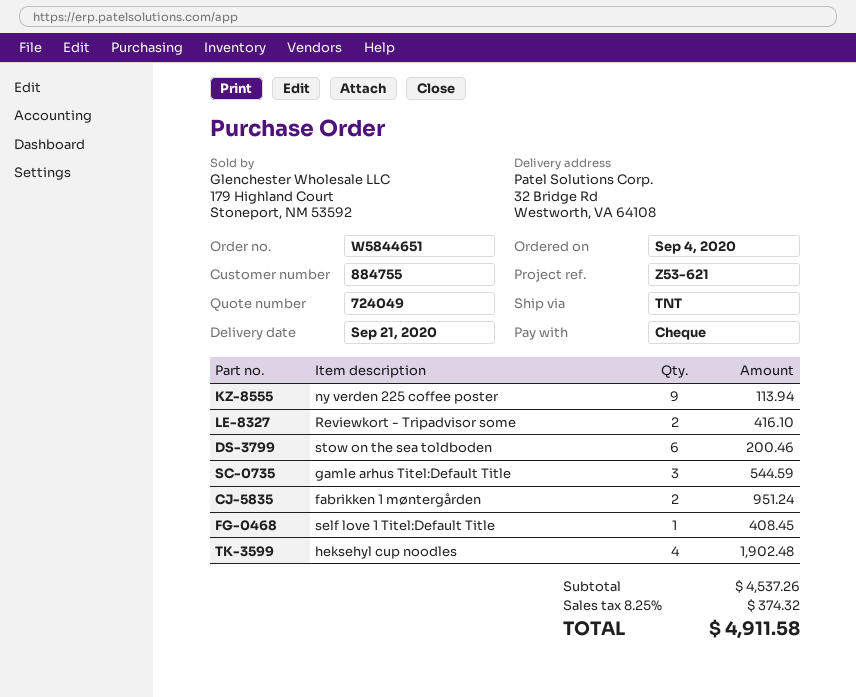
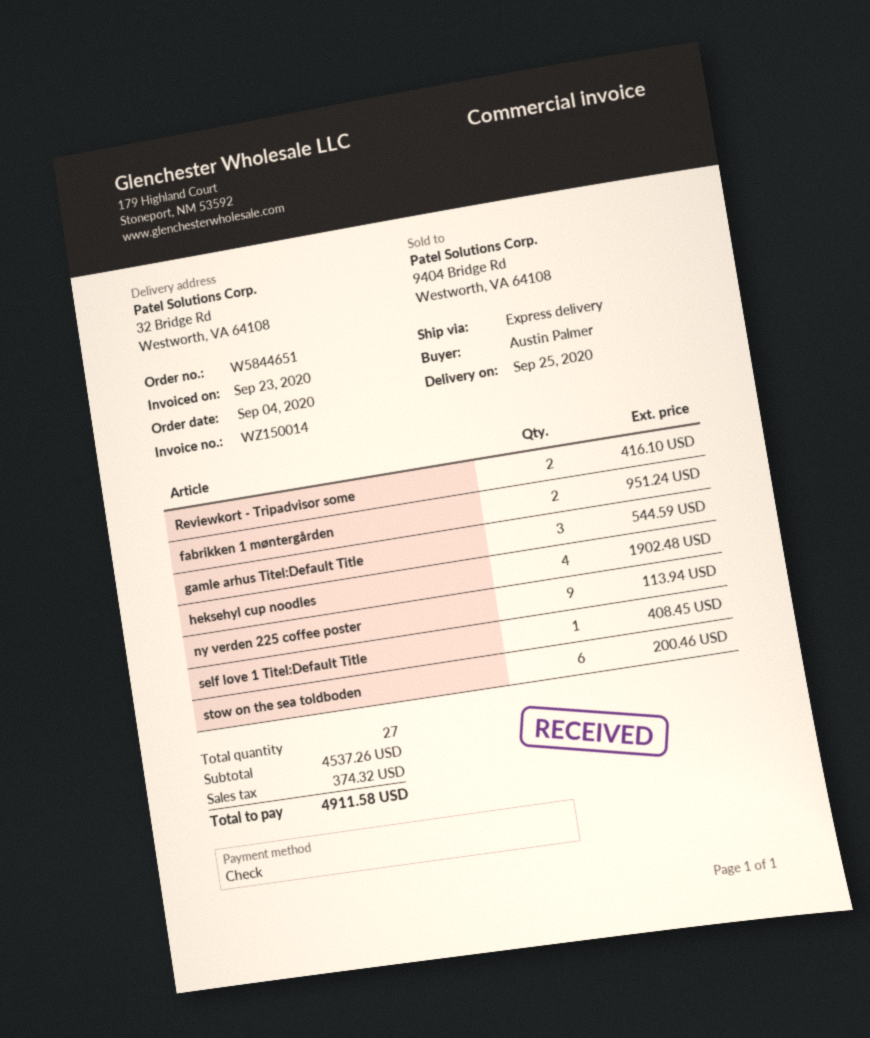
delivery date: 2020-09-21 -> 2020-09-25
shipping method: TNT -> express

